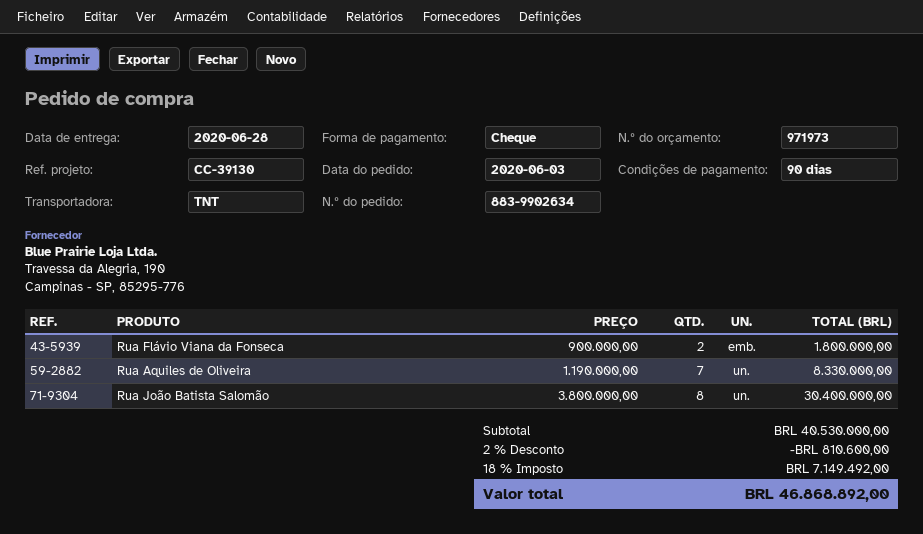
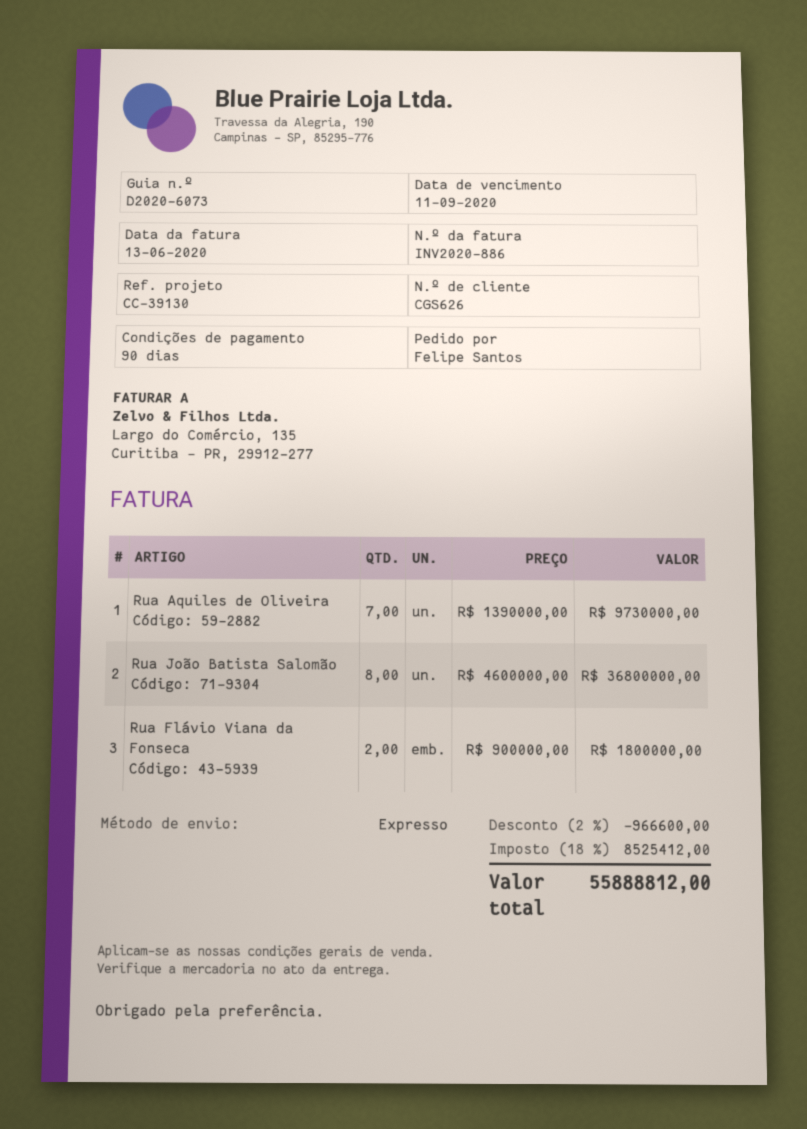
shipping method: TNT -> express
Rua Aquiles de Oliveira: 7 x 1190000.00 = 8330000.00 -> 7 x 1390000.00 = 9730000.00
Rua João Batista Salomão: 8 x 3800000.00 = 30400000.00 -> 8 x 4600000.00 = 36800000.00
discount: 2% = 810600.00 -> 2% = 966600.00
tax: 18% = 7149492.00 -> 18% = 8525412.00
total: 46868892.00 -> 55888812.00

